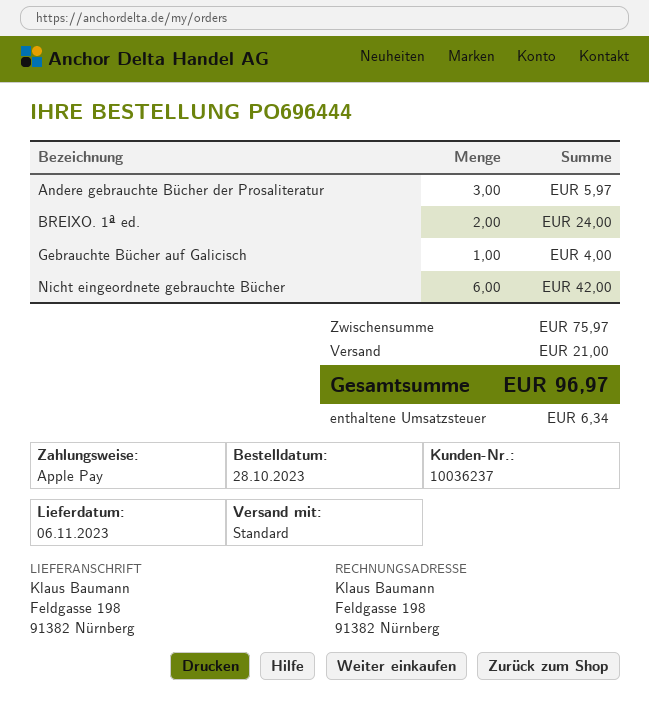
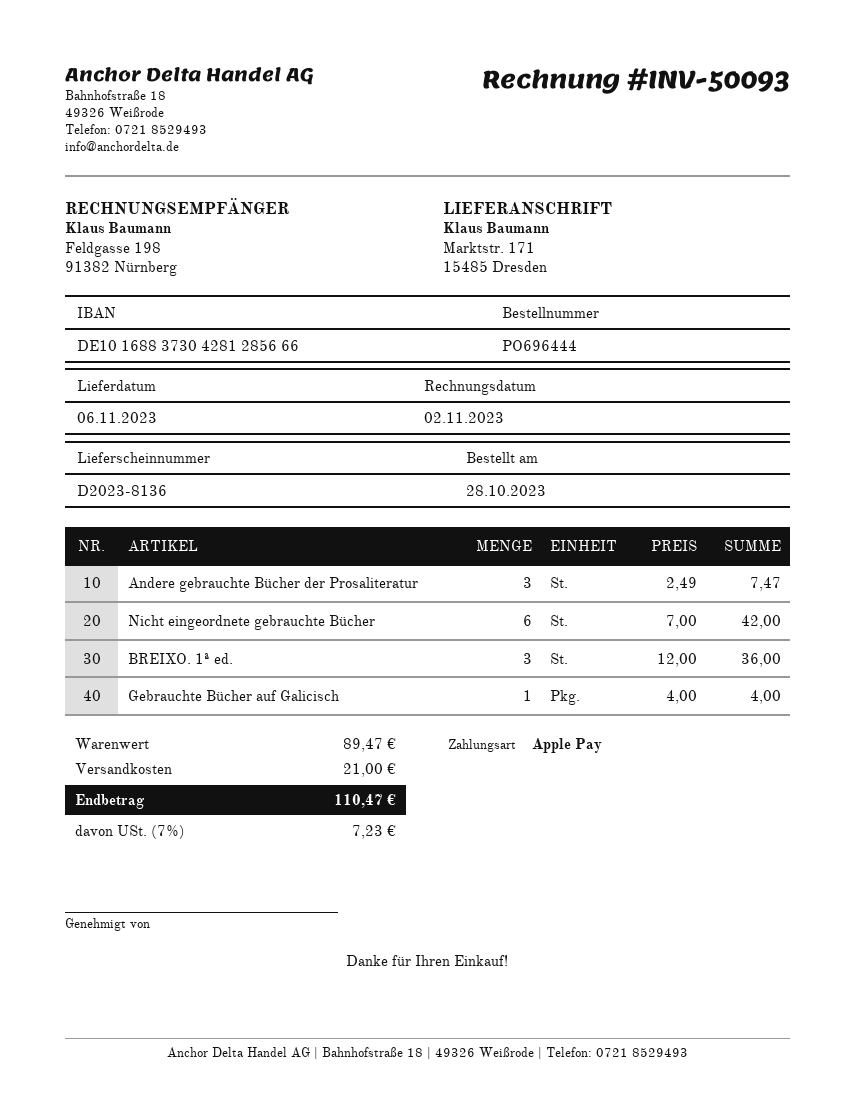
ship to: Feldgasse 198, 91382 Nürnberg -> Marktstr. 171, 15485 Dresden
Andere gebrauchte Bücher der Prosaliteratur: 3 for 5.97 -> 3 for 7.47
BREIXO. 1ª ed.: 2 for 24.00 -> 3 for 36.00
subtotal: 75.97 -> 89.47
tax: 6.34 -> 7.23
total: 96.97 -> 110.47

